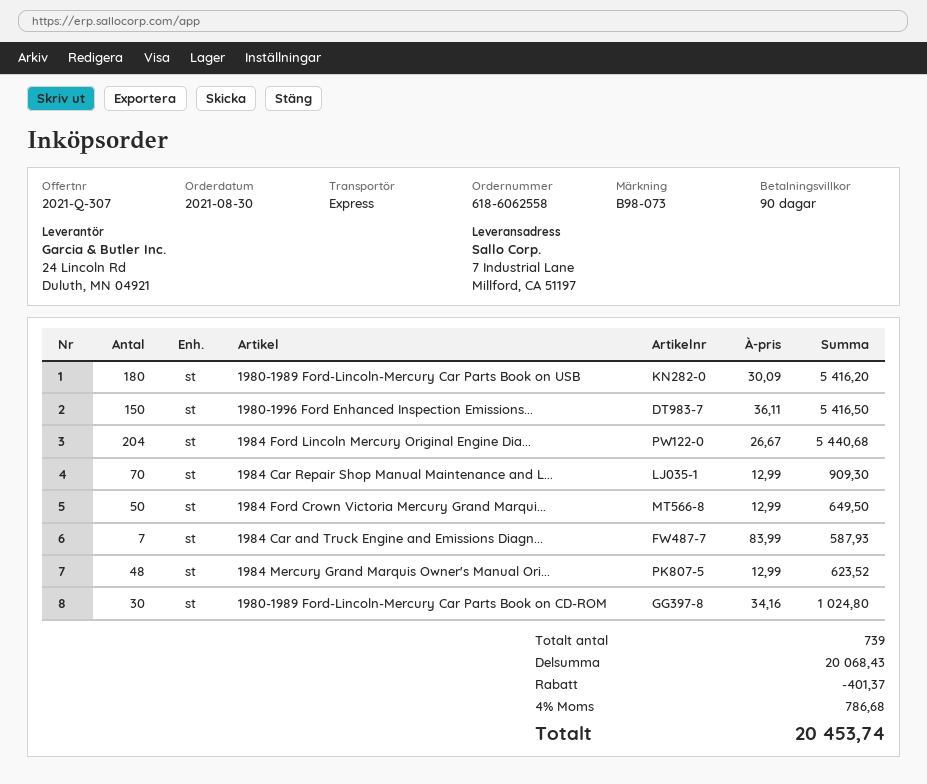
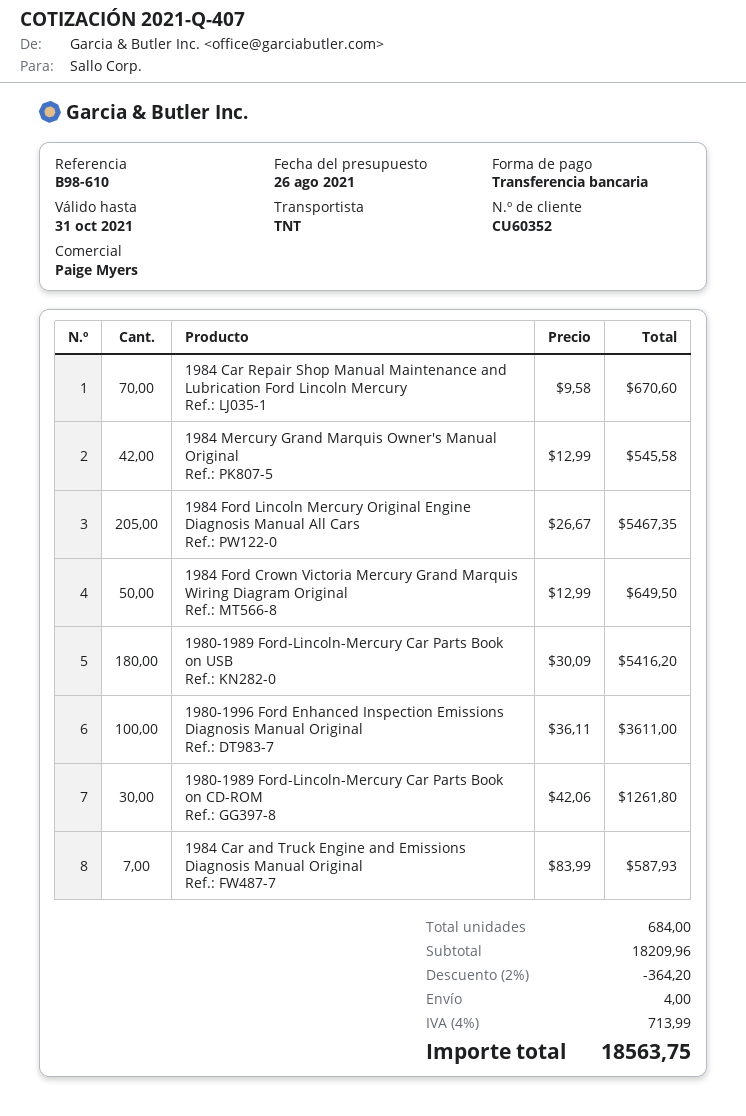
quote number: 2021-Q-307 -> 2021-Q-407
reference: B98-073 -> B98-610
shipping method: express -> TNT
1980-1996 Ford Enhanced Inspection Emissions...: 150 x 36.11 = 5416.50 -> 100 x 36.11 = 3611.00
1984 Ford Lincoln Mercury Original Engine Dia...: 204 x 26.67 = 5440.68 -> 205 x 26.67 = 5467.35
1984 Car Repair Shop Manual Maintenance and L...: 70 x 12.99 = 909.30 -> 70 x 9.58 = 670.60
1984 Mercury Grand Marquis Owner's Manual Ori...: 48 x 12.99 = 623.52 -> 42 x 12.99 = 545.58
1980-1989 Ford-Lincoln-Mercury Car Parts Book on CD-ROM: 30 x 34.16 = 1024.80 -> 30 x 42.06 = 1261.80
total quantity: 739 -> 684
subtotal: 20068.43 -> 18209.96
discount: 401.37 -> 364.20
shipping: none -> 4.00
tax: 4% = 786.68 -> 4% = 713.99
total: 20453.74 -> 18563.75

